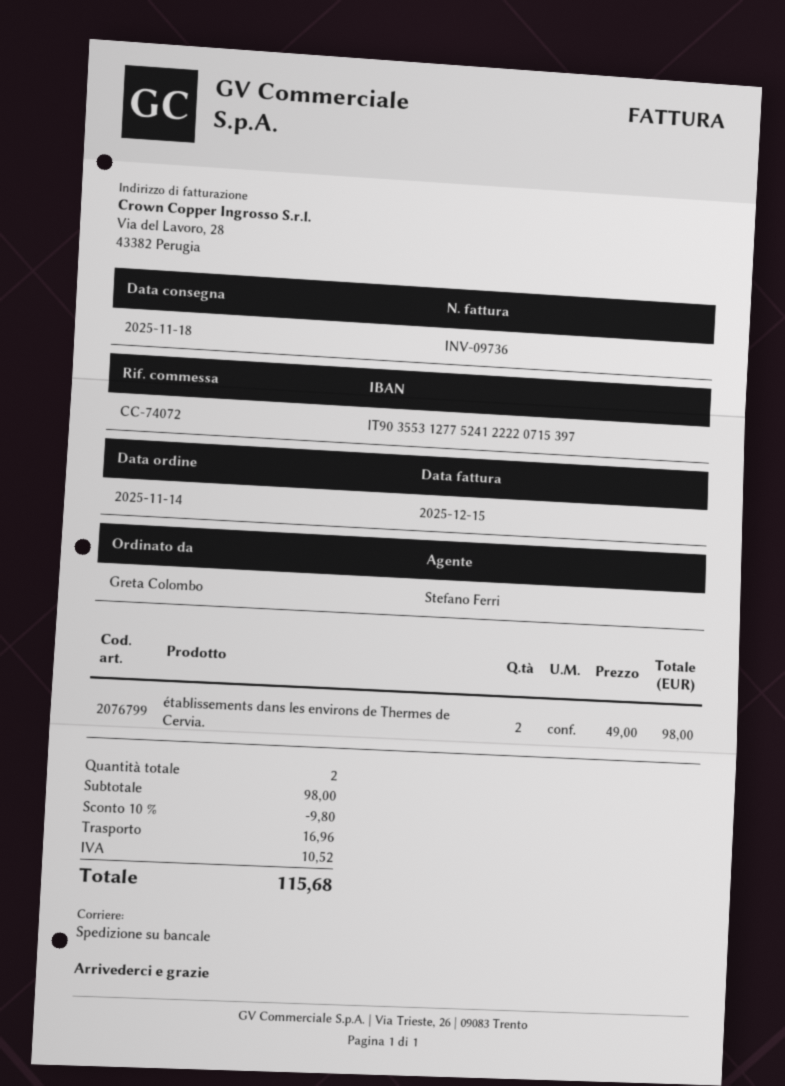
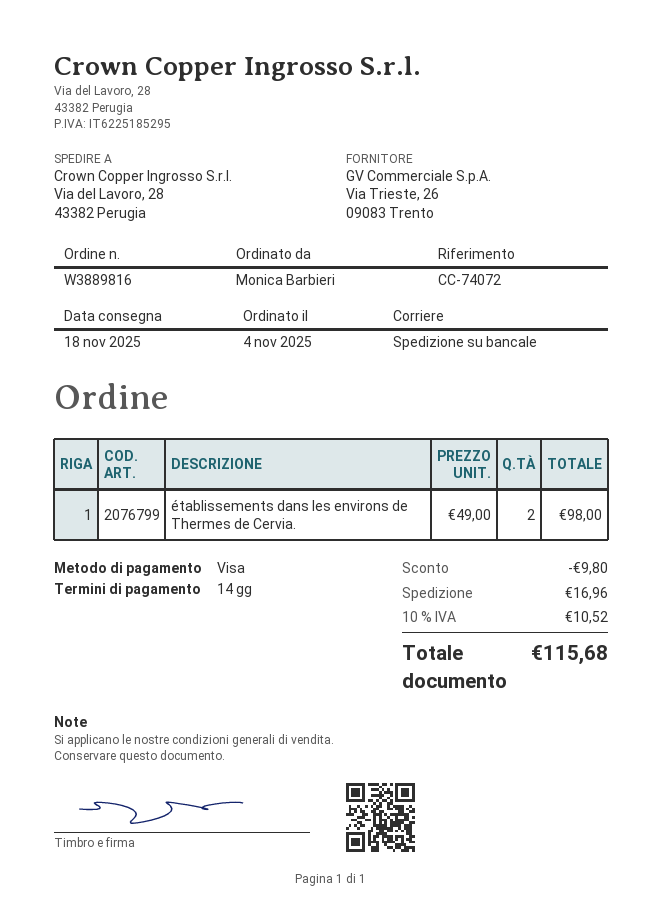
order date: 2025-11-14 -> 2025-11-04
ordered by: Greta Colombo -> Monica Barbieri

